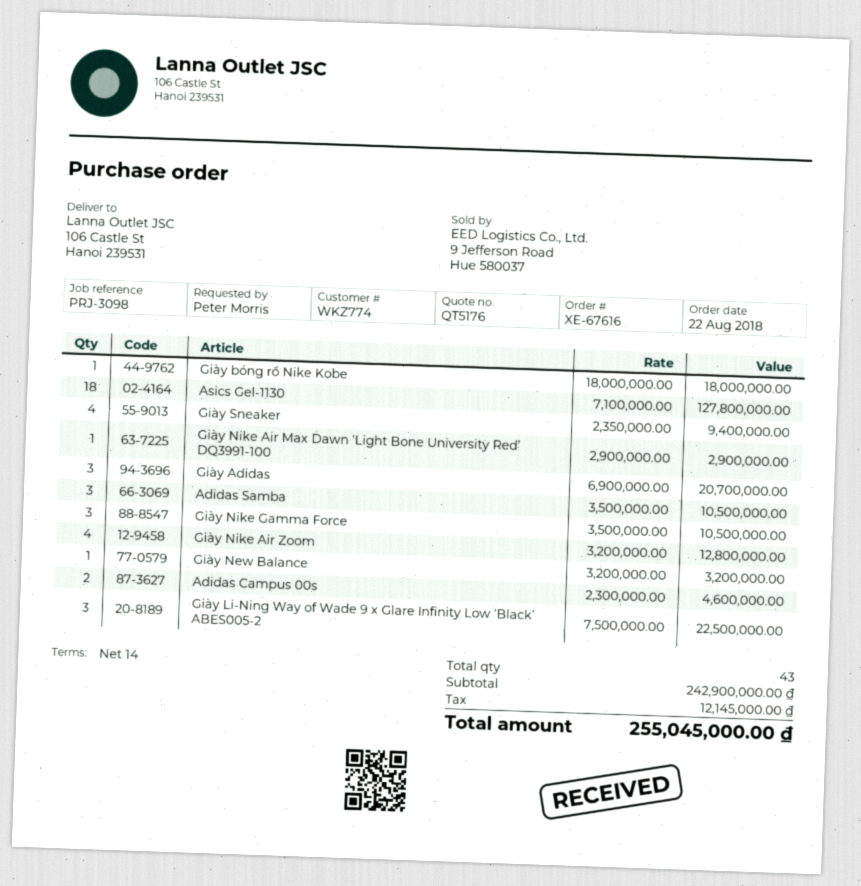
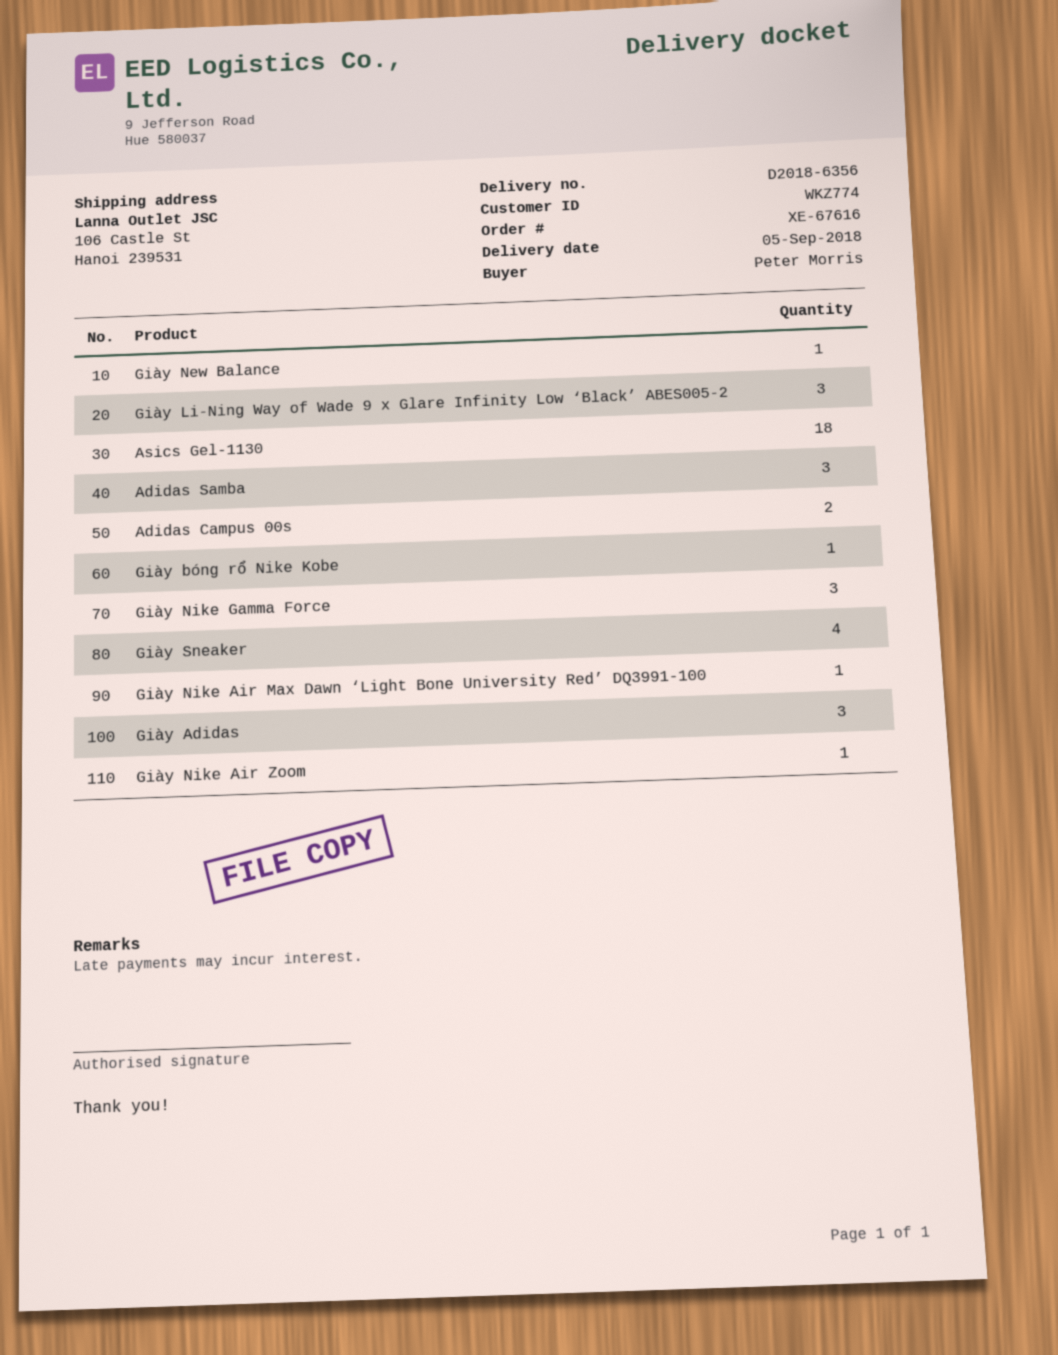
Giày Nike Air Zoom: 4 -> 1

